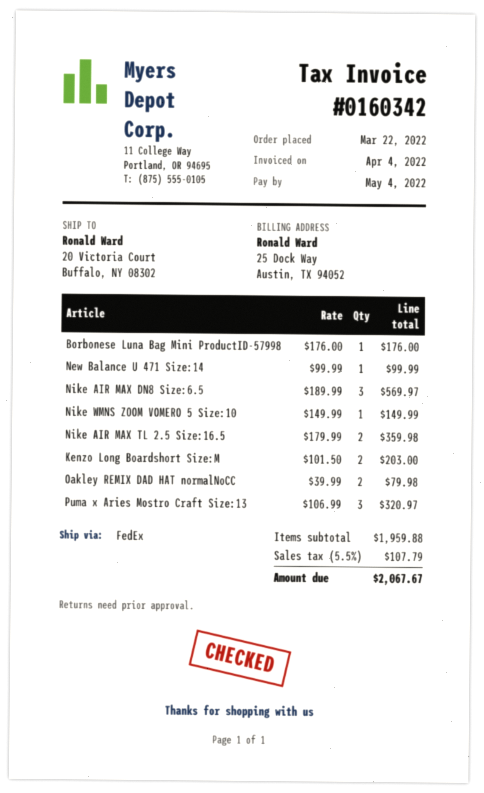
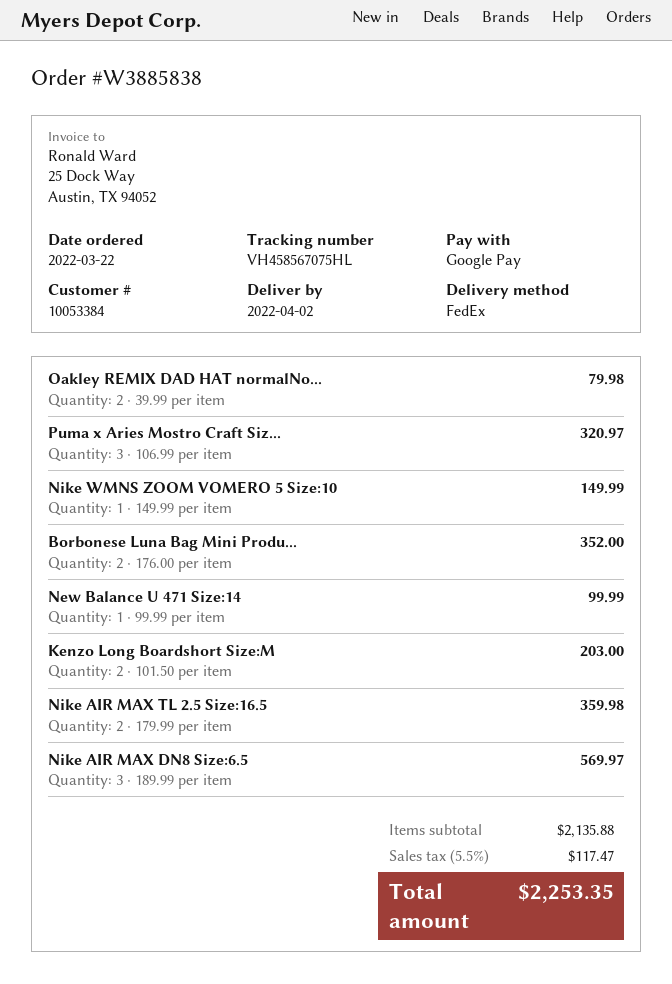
Borbonese Luna Bag Mini ProductID-57998: 1 x 176.00 = 176.00 -> 2 x 176.00 = 352.00
subtotal: 1959.88 -> 2135.88
tax: 5.5% = 107.79 -> 5.5% = 117.47
total: 2067.67 -> 2253.35

